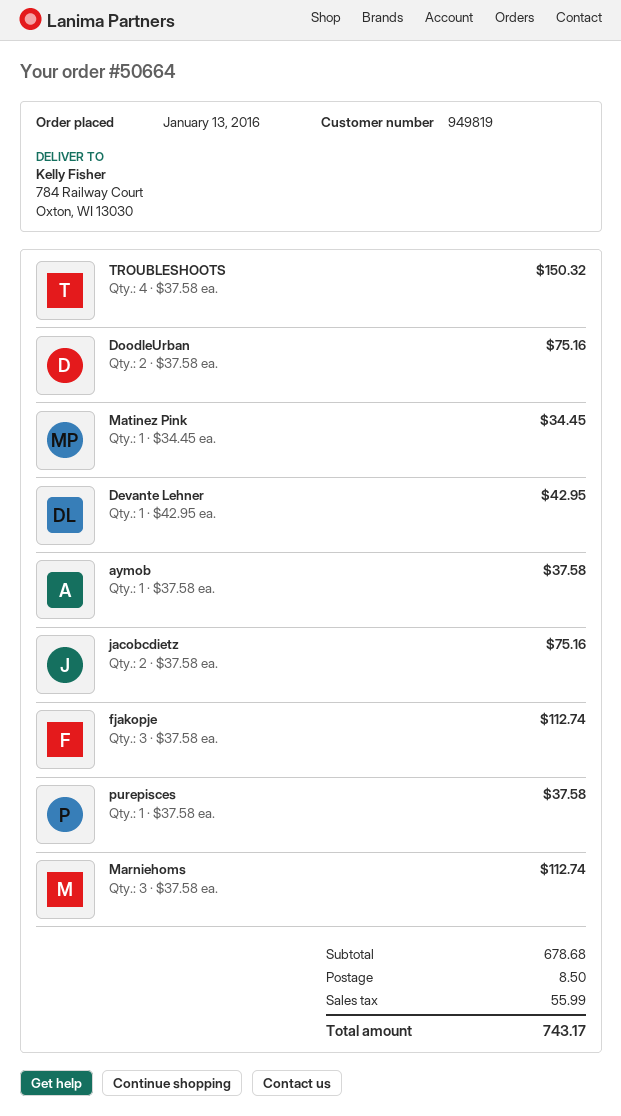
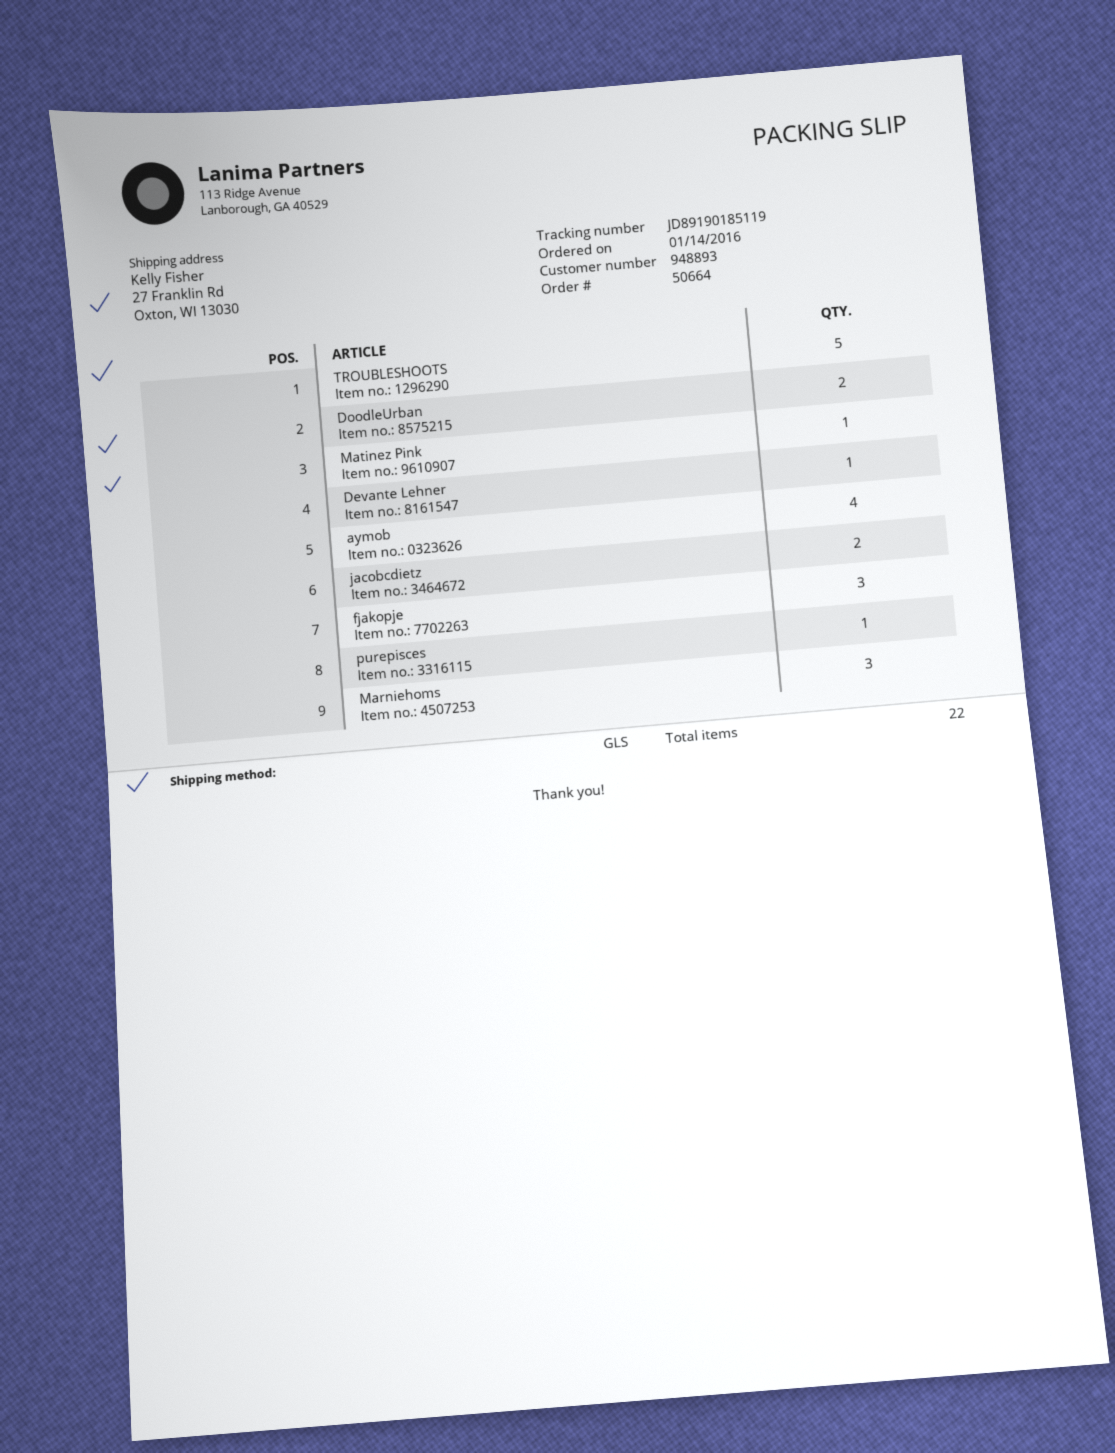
order date: 2016-01-13 -> 2016-01-14
customer number: 949819 -> 948893
ship to: 784 Railway Court, Oxton, WI 13030 -> 27 Franklin Rd, Oxton, WI 13030
TROUBLESHOOTS: 4 -> 5
aymob: 1 -> 4

